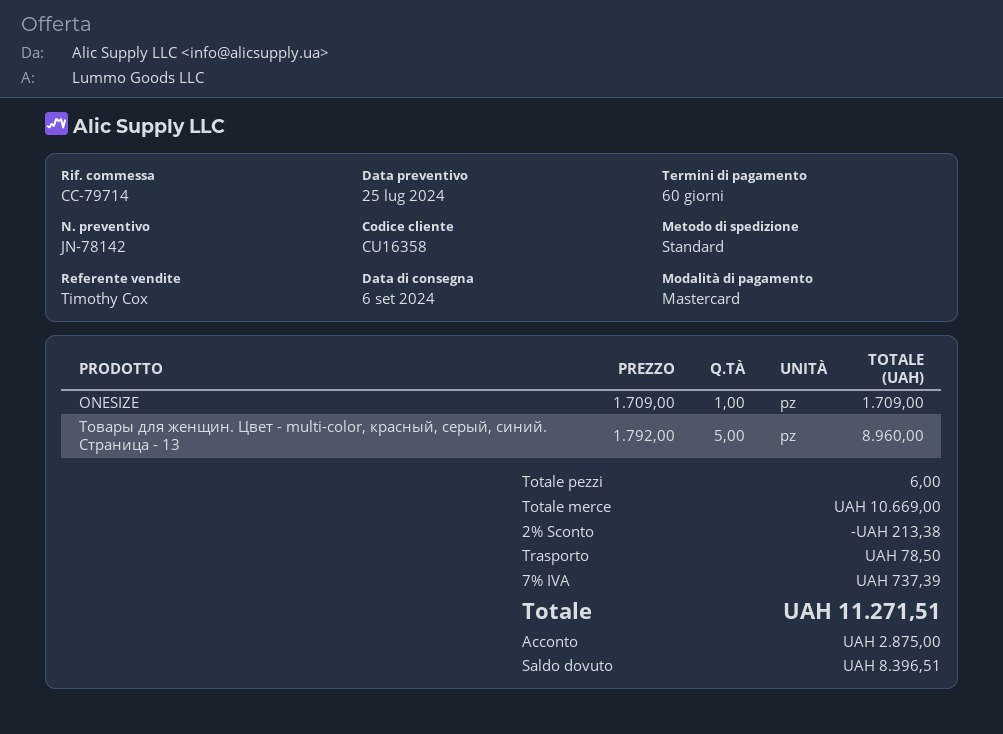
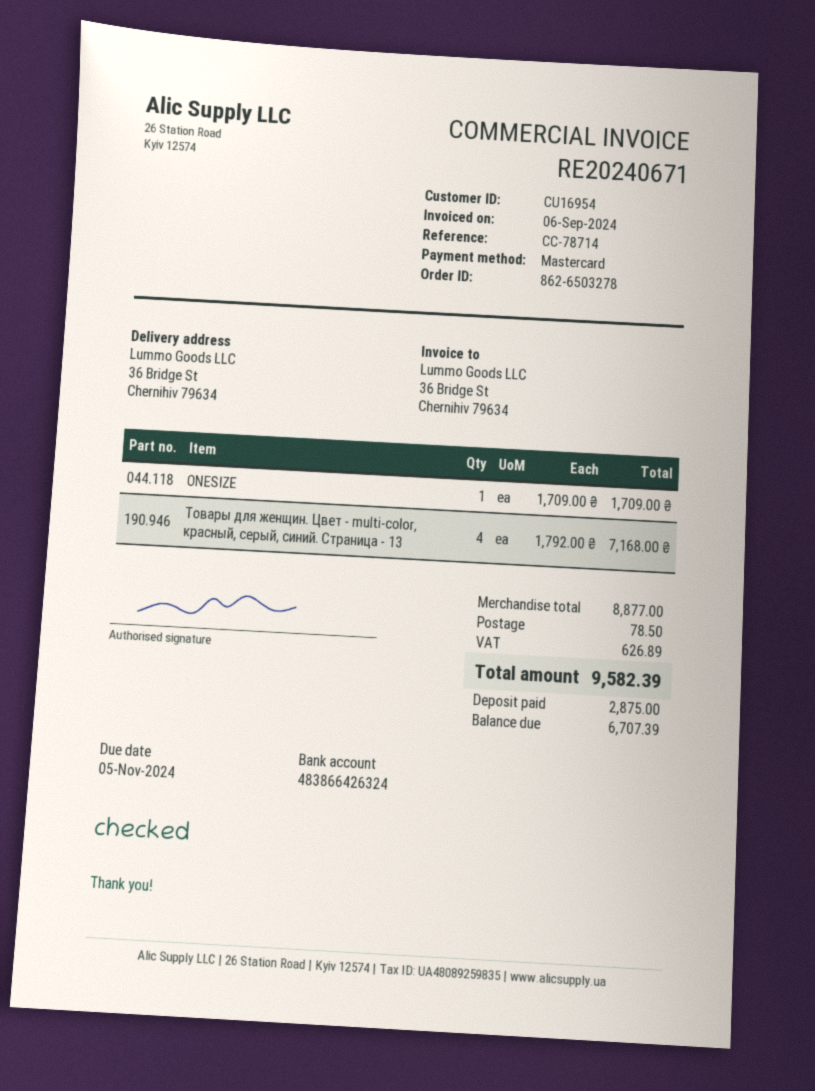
customer number: CU16358 -> CU16954
reference: CC-79714 -> CC-78714
Товары для женщин. Цвет - multi-color, красный, серый, синий. Страница - 13: 5 x 1792.00 = 8960.00 -> 4 x 1792.00 = 7168.00
subtotal: 10669.00 -> 8877.00
discount: 2% = 213.38 -> none
tax: 737.39 -> 626.89
total: 11271.51 -> 9582.39
balance: 8396.51 -> 6707.39

